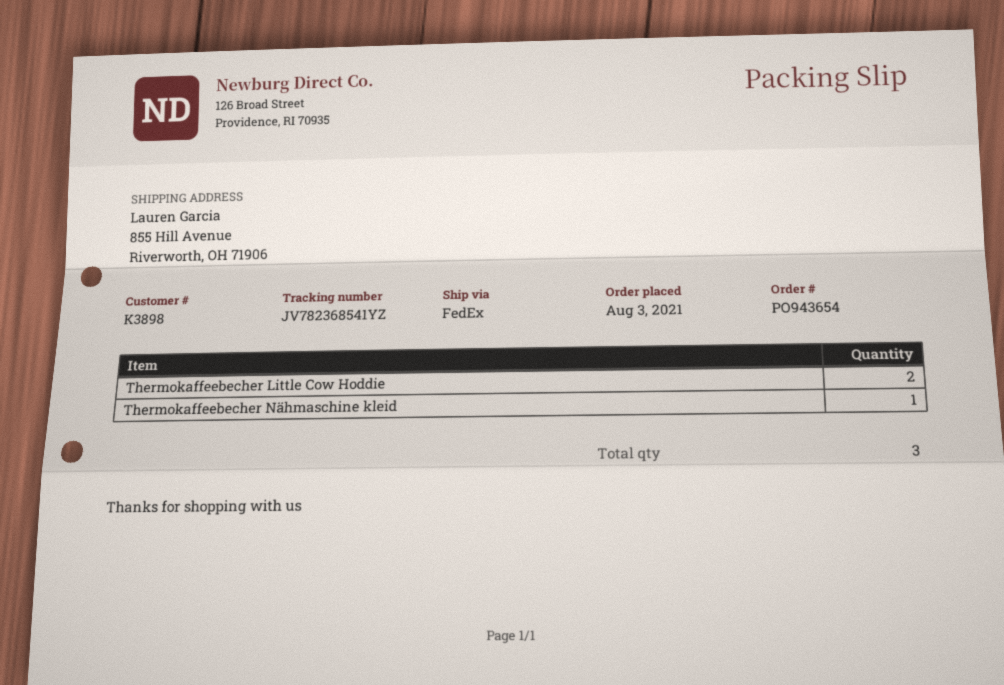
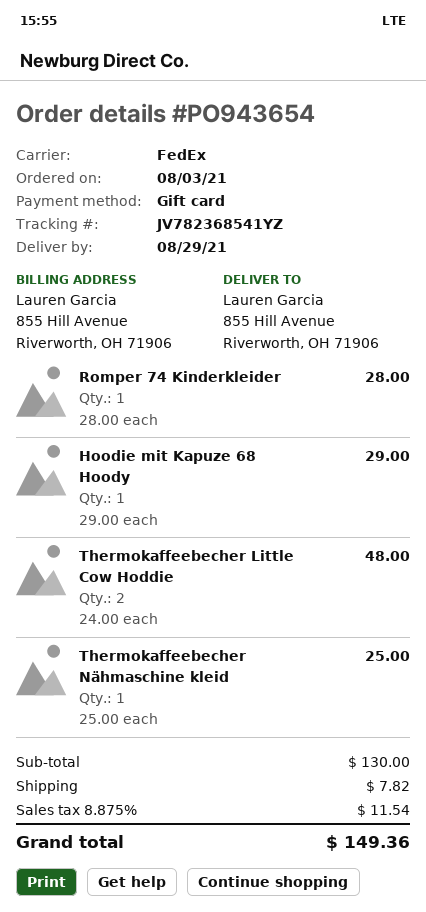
Romper 74 Kinderkleider: none -> 1
Hoodie mit Kapuze 68 Hoody: none -> 1

